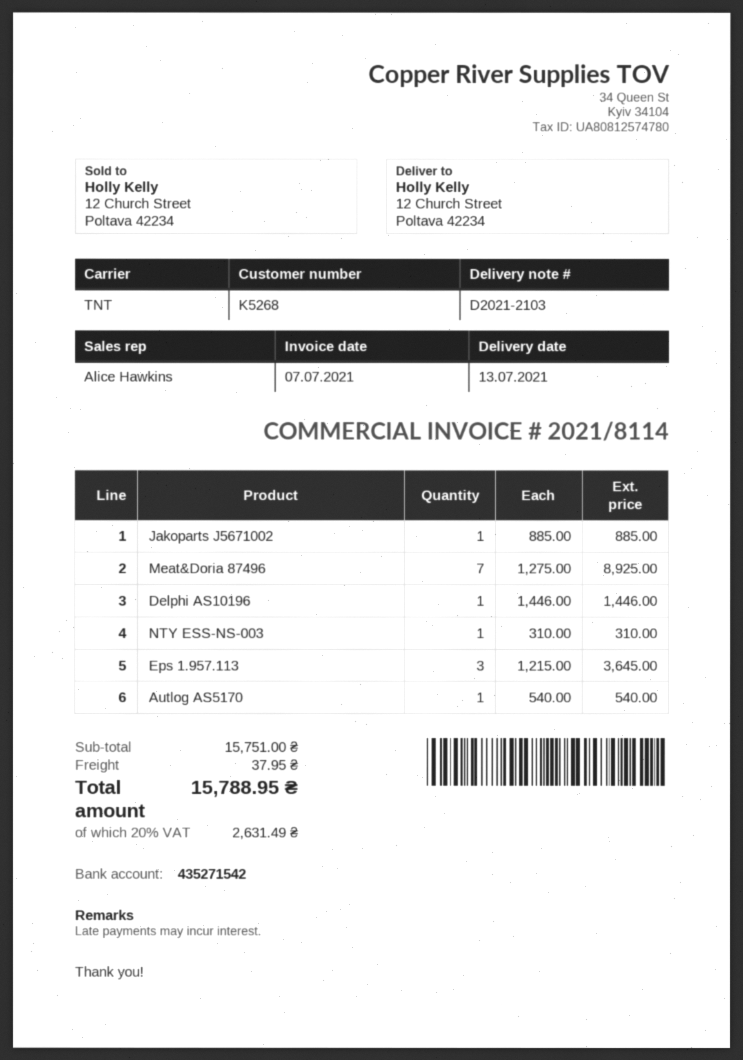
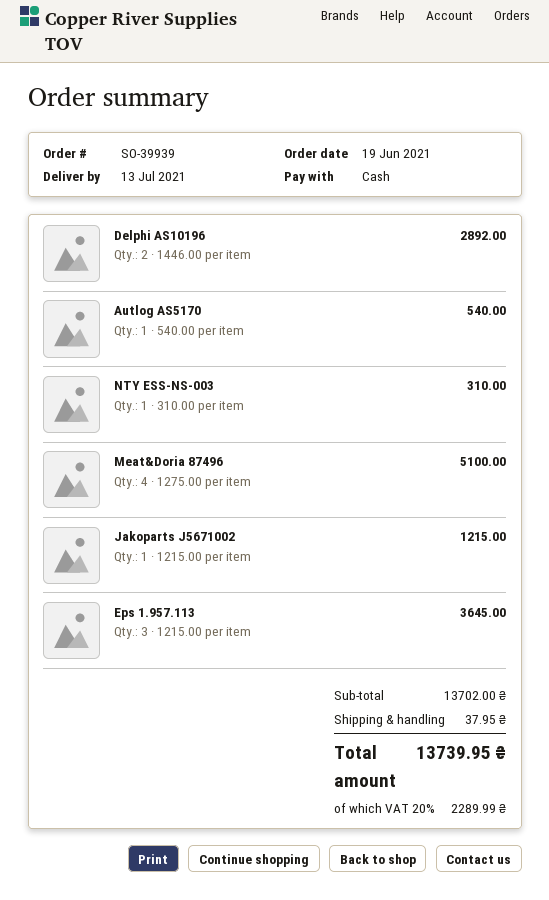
Jakoparts J5671002: 1 x 885.00 = 885.00 -> 1 x 1215.00 = 1215.00
Meat&Doria 87496: 7 x 1275.00 = 8925.00 -> 4 x 1275.00 = 5100.00
Delphi AS10196: 1 x 1446.00 = 1446.00 -> 2 x 1446.00 = 2892.00
subtotal: 15751.00 -> 13702.00
tax: 20% = 2631.49 -> 20% = 2289.99
total: 15788.95 -> 13739.95

